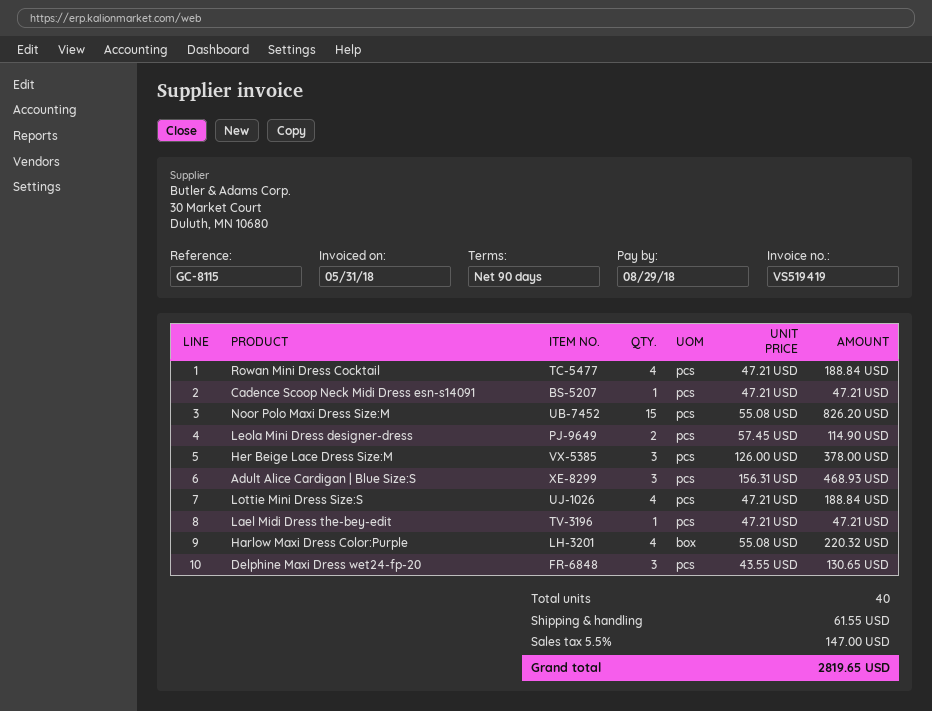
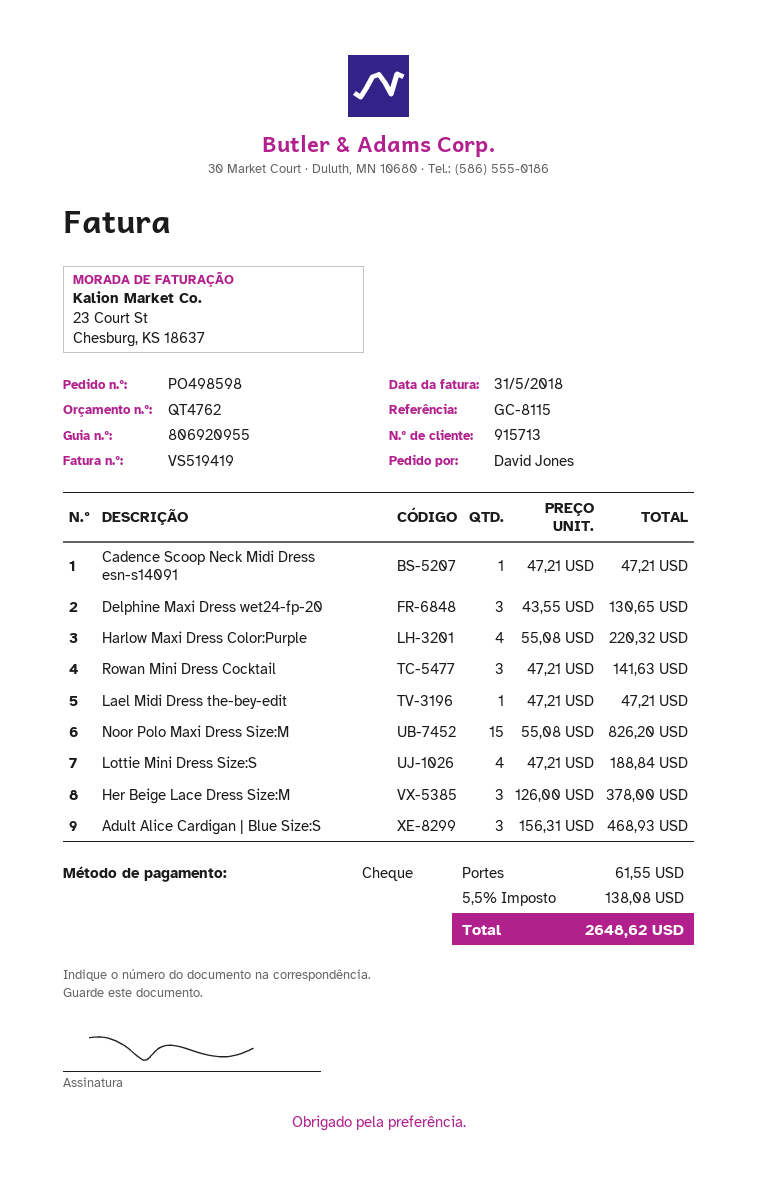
Rowan Mini Dress Cocktail: 4 x 47.21 = 188.84 -> 3 x 47.21 = 141.63
Leola Mini Dress designer-dress: 2 x 57.45 = 114.90 -> none
tax: 5.5% = 147.00 -> 5.5% = 138.08
total: 2819.65 -> 2648.62

